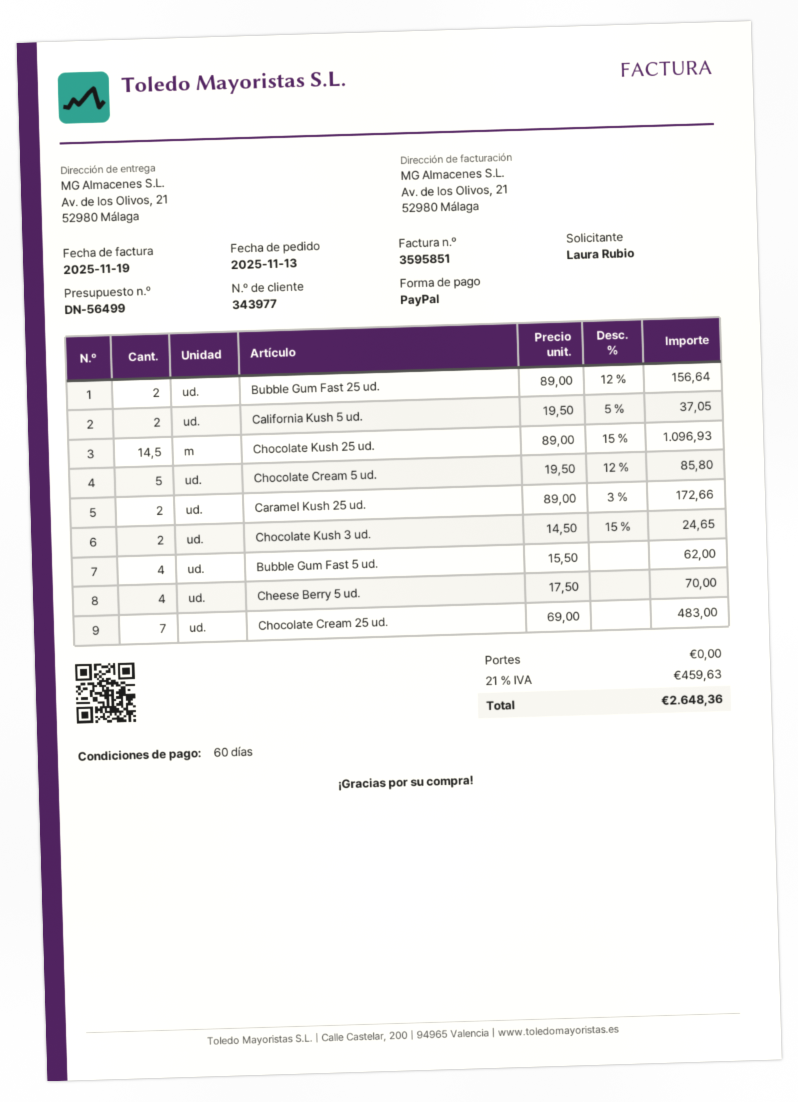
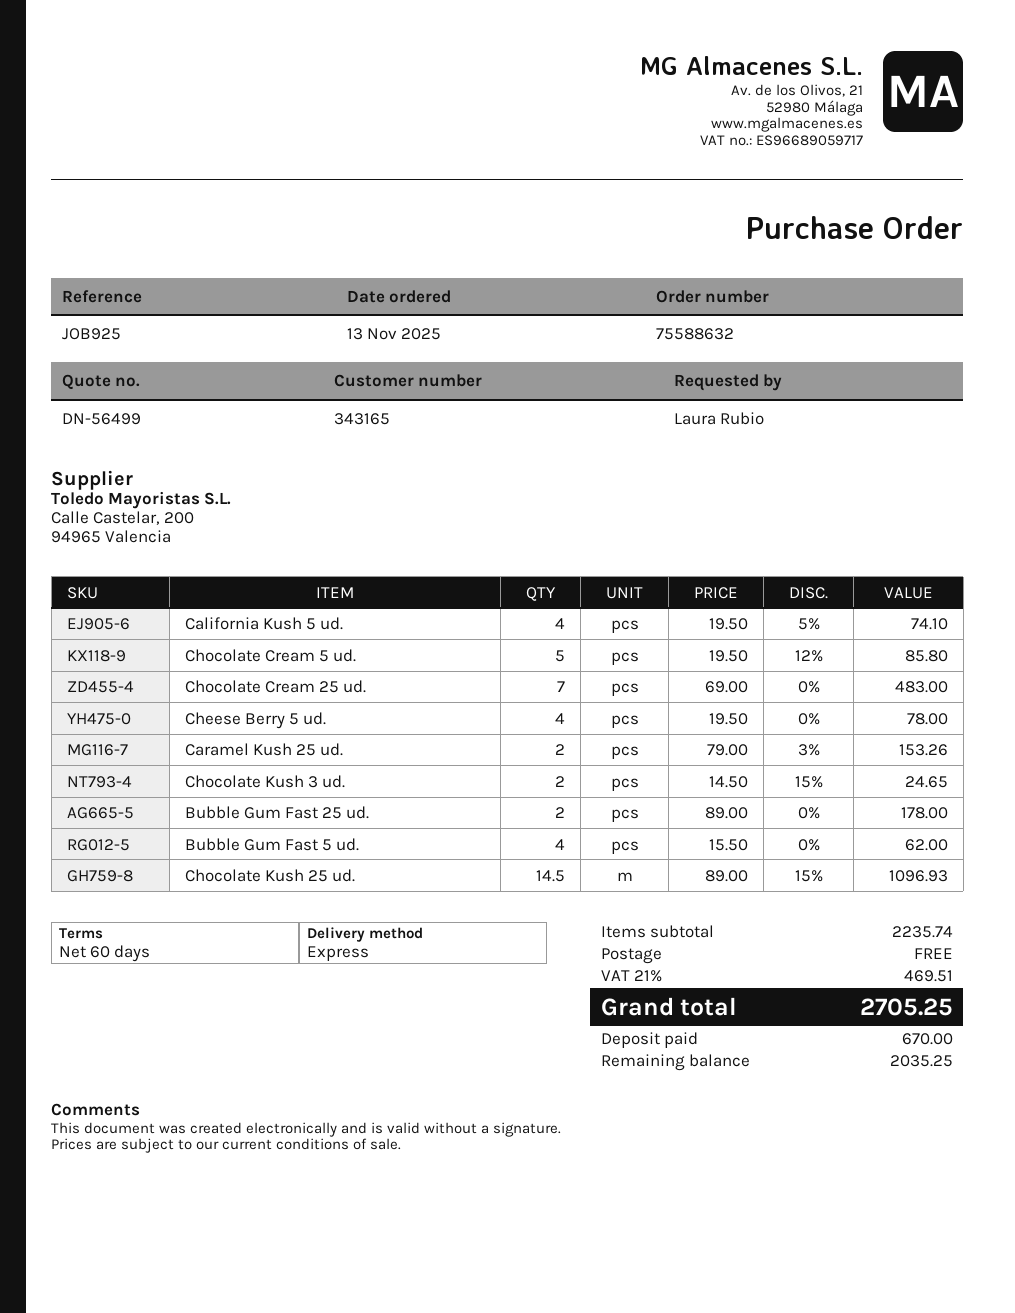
customer number: 343977 -> 343165
Bubble Gum Fast 25 ud.: 2 x 89.00 - 12% = 156.64 -> 2 x 89.00 = 178.00
California Kush 5 ud.: 2 x 19.50 - 5% = 37.05 -> 4 x 19.50 - 5% = 74.10
Caramel Kush 25 ud.: 2 x 89.00 - 3% = 172.66 -> 2 x 79.00 - 3% = 153.26
Cheese Berry 5 ud.: 4 x 17.50 = 70.00 -> 4 x 19.50 = 78.00
tax: 21% = 459.63 -> 21% = 469.51
total: 2648.36 -> 2705.25

